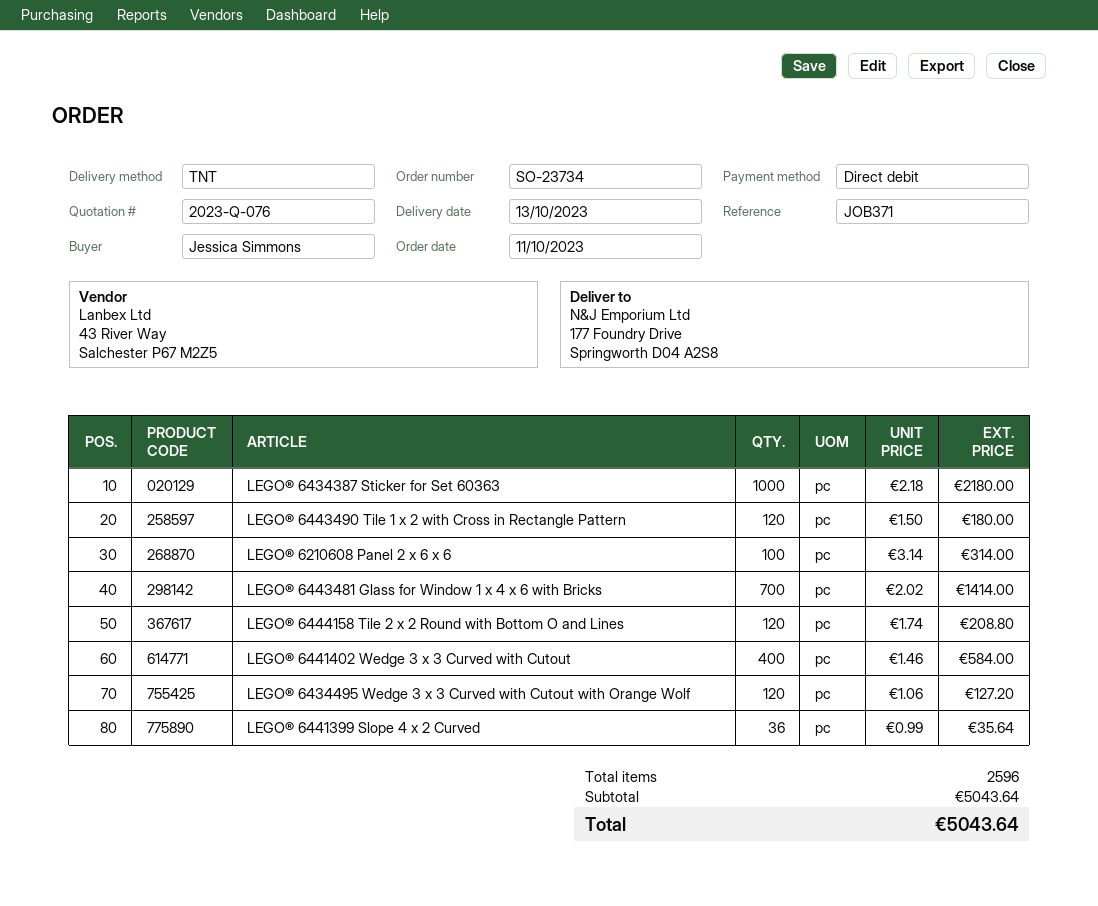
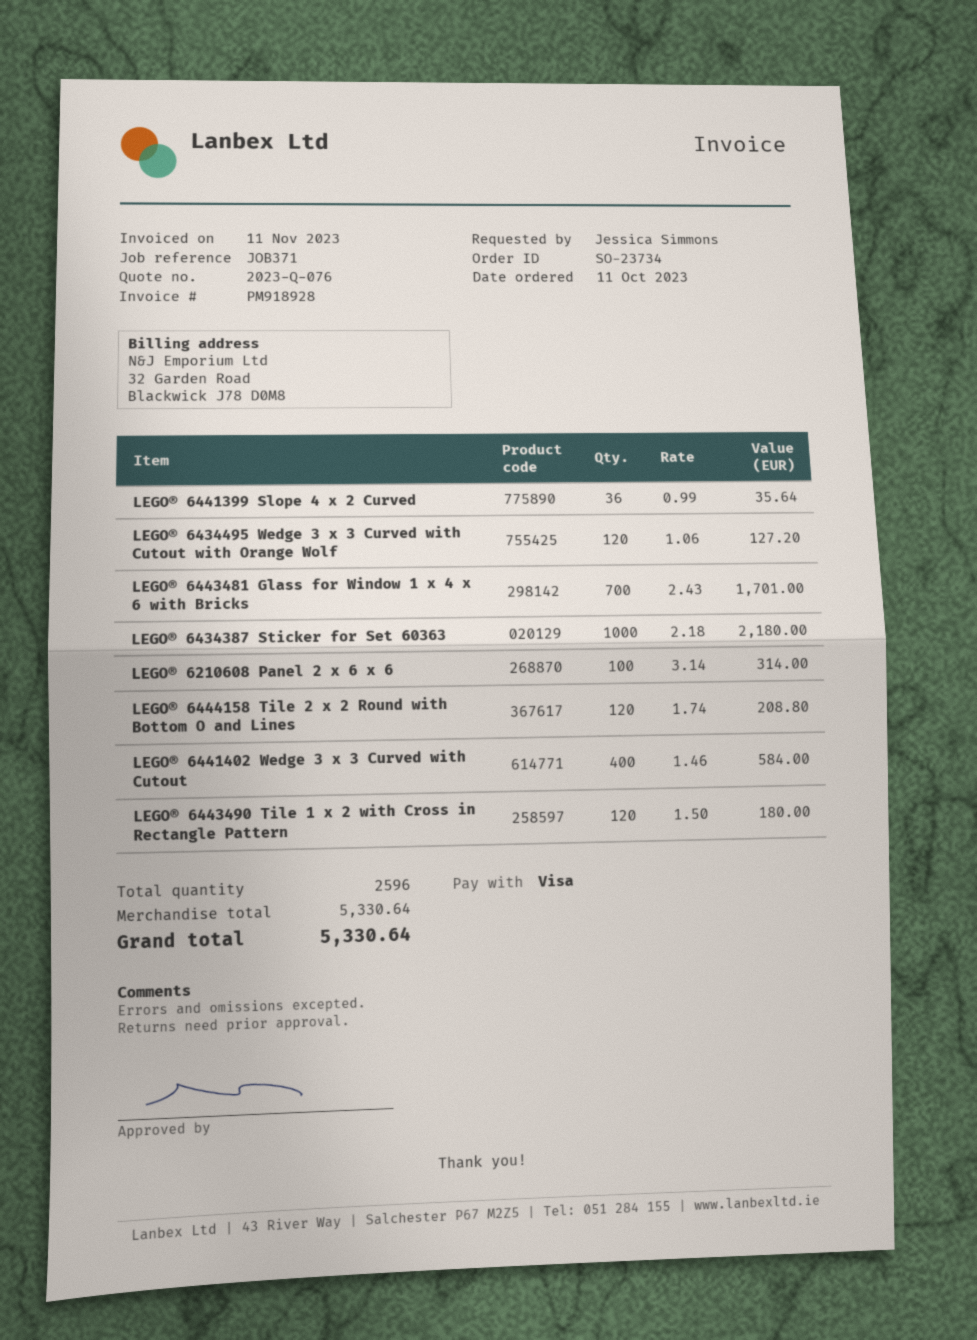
payment method: direct debit -> Visa
LEGO® 6443481 Glass for Window 1 x 4 x 6 with Bricks: 700 x 2.02 = 1414.00 -> 700 x 2.43 = 1701.00
subtotal: 5043.64 -> 5330.64
total: 5043.64 -> 5330.64

